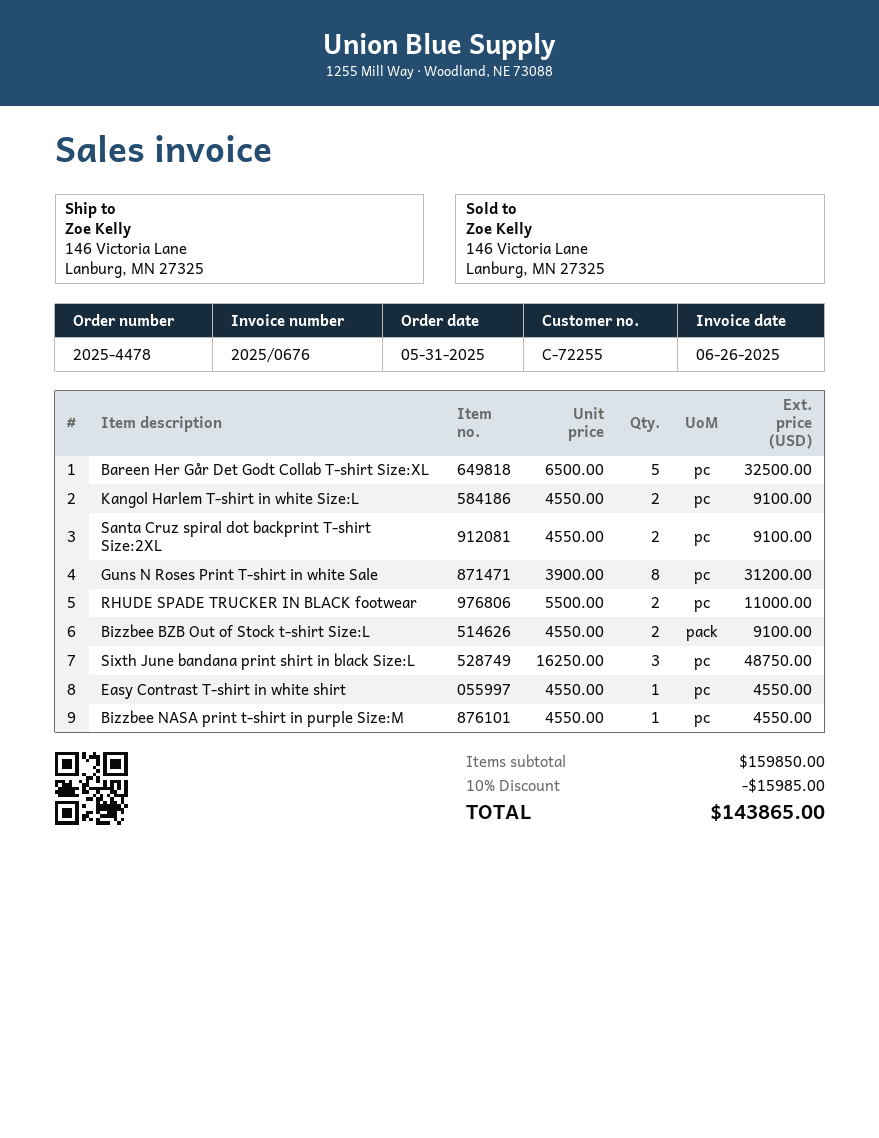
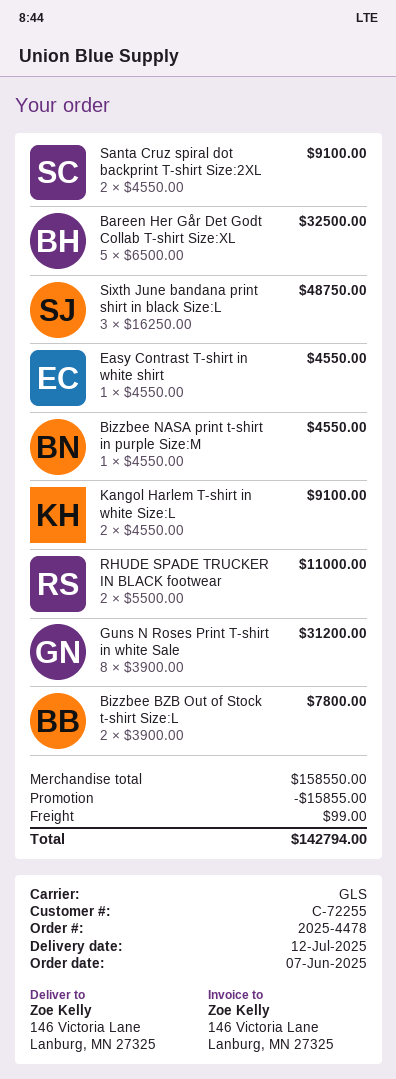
order date: 2025-05-31 -> 2025-06-07
Bizzbee BZB Out of Stock t-shirt Size:L: 2 x 4550.00 = 9100.00 -> 2 x 3900.00 = 7800.00
subtotal: 159850.00 -> 158550.00
discount: 15985.00 -> 15855.00
shipping: none -> 99.00
total: 143865.00 -> 142794.00

